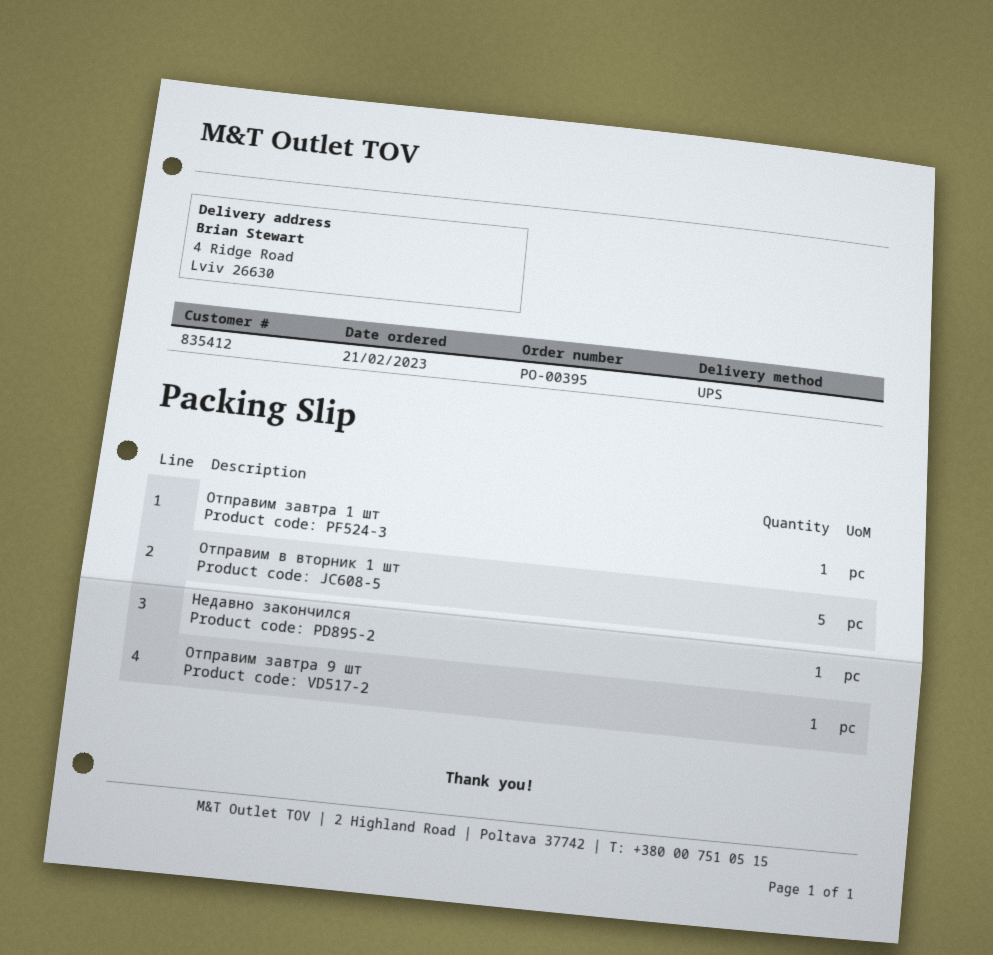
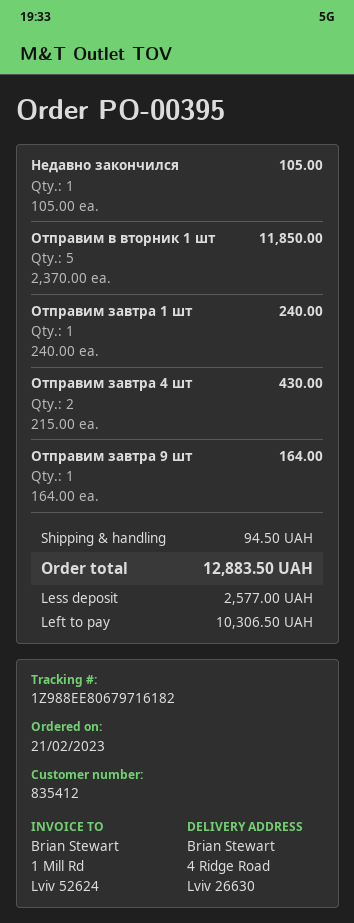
Отправим завтра 4 шт: none -> 2

